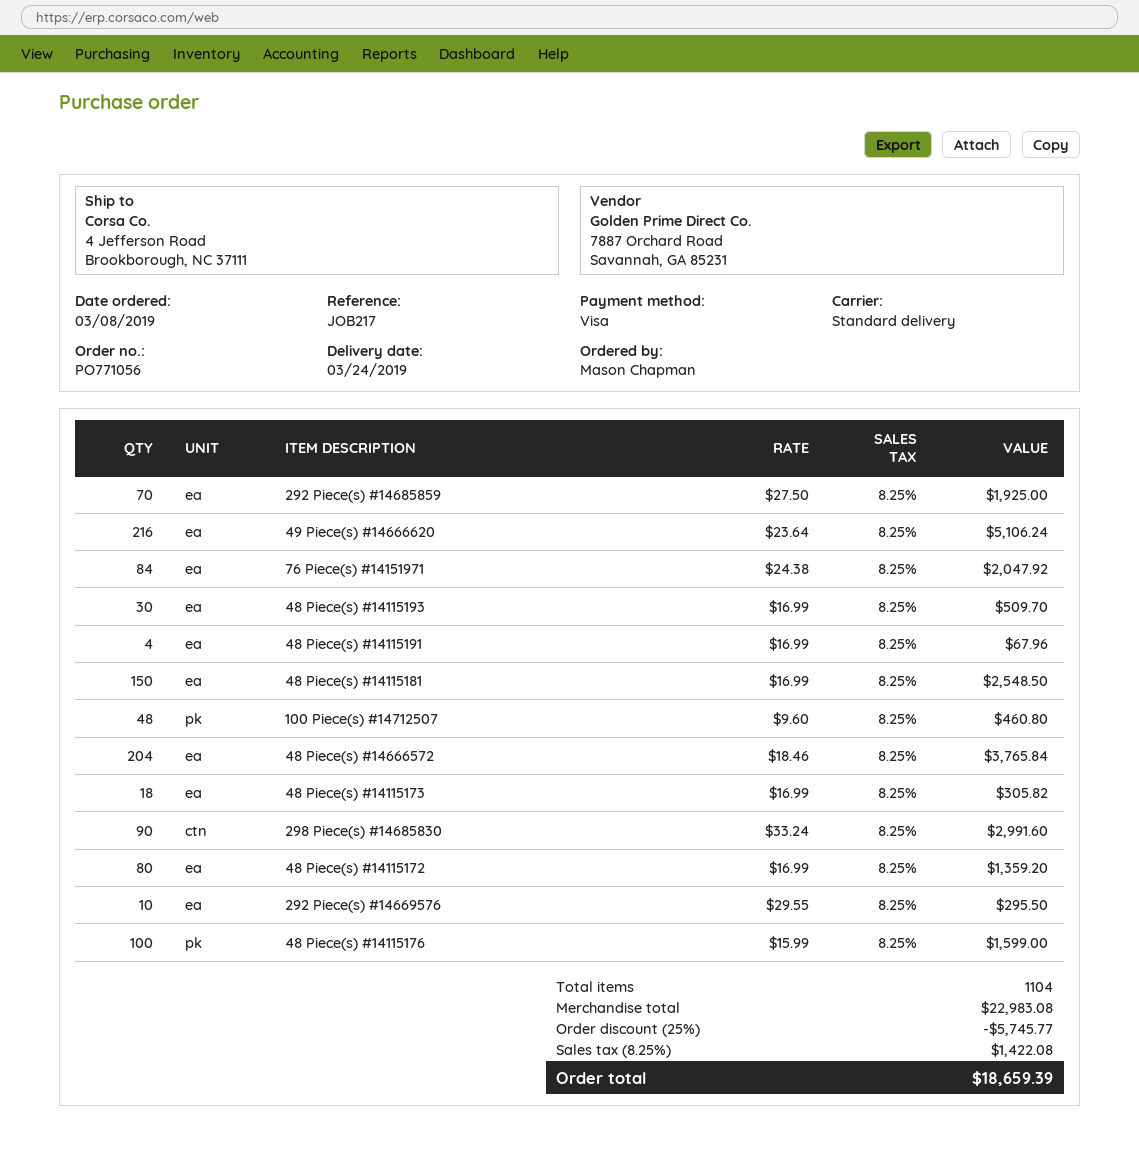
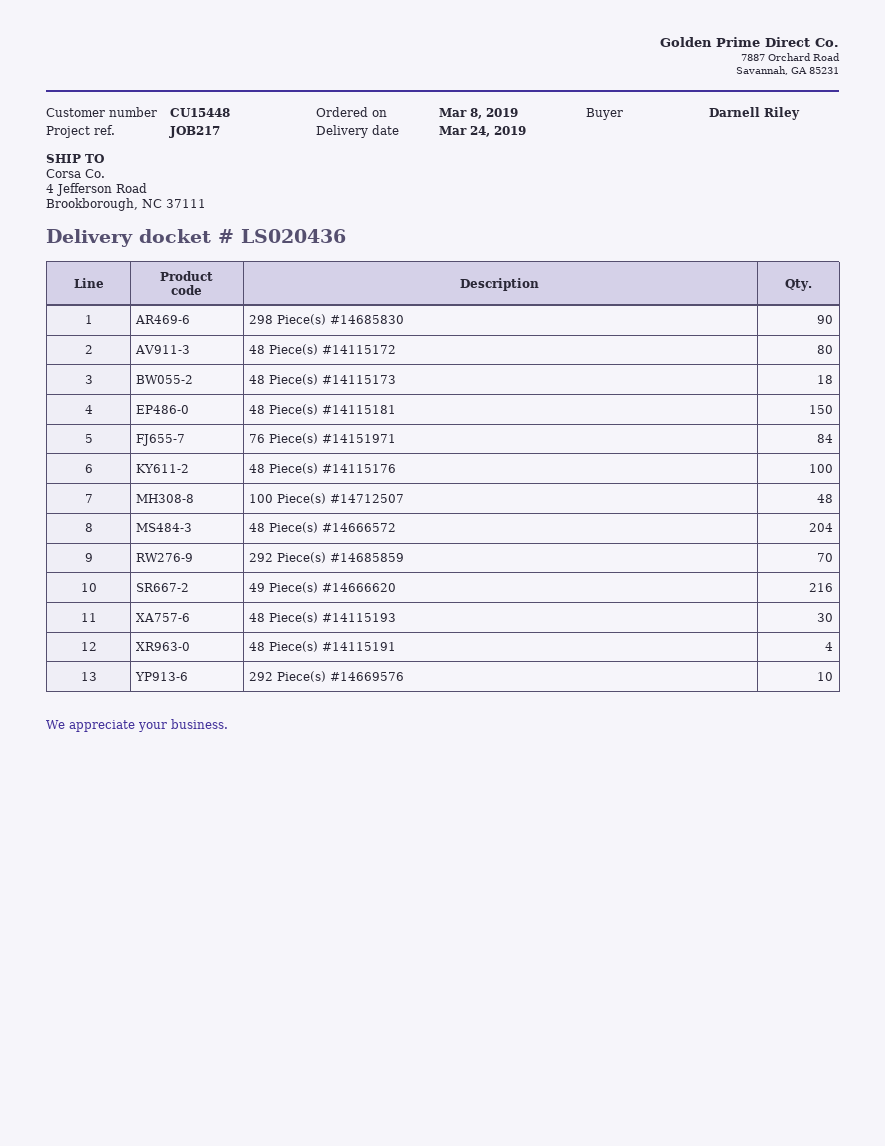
ordered by: Mason Chapman -> Darnell Riley

